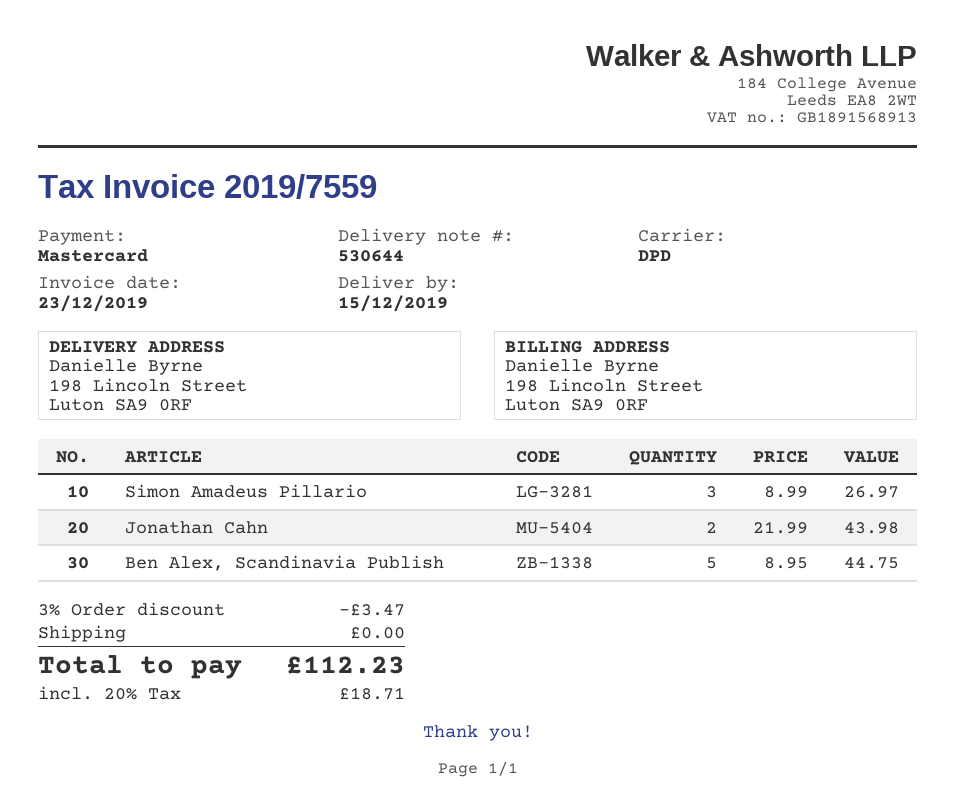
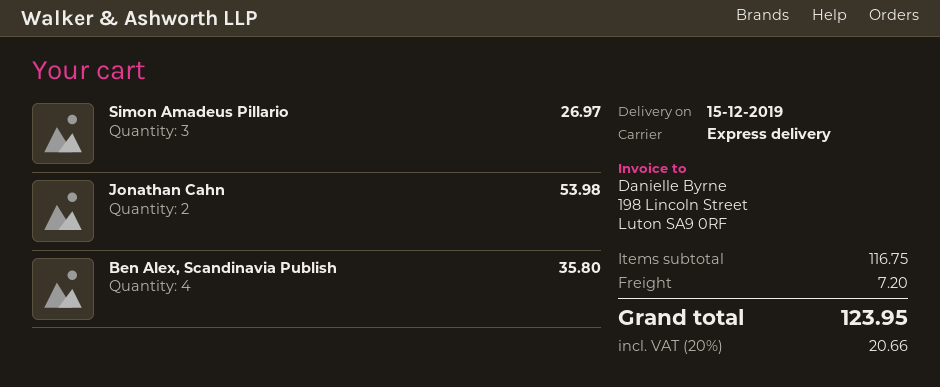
shipping method: DPD -> express
Jonathan Cahn: 2 for 43.98 -> 2 for 53.98
Ben Alex, Scandinavia Publish: 5 for 44.75 -> 4 for 35.80
discount: 3% = 3.47 -> none
shipping: 0.00 -> 7.20
tax: 20% = 18.71 -> 20% = 20.66
total: 112.23 -> 123.95

